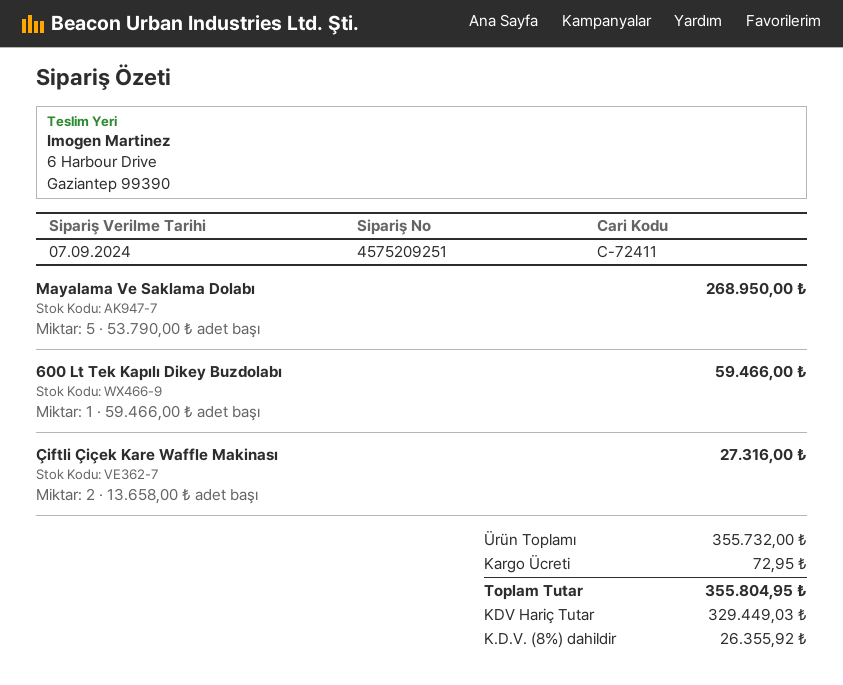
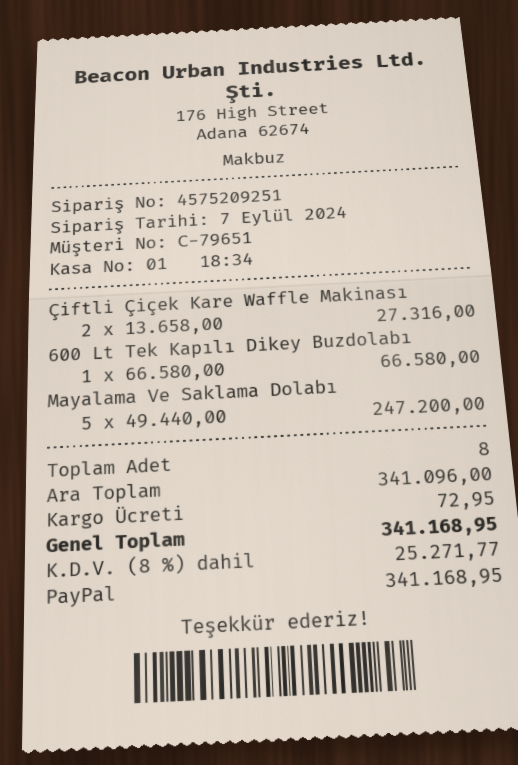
customer number: C-72411 -> C-79651
Mayalama Ve Saklama Dolabı: 5 x 53790.00 = 268950.00 -> 5 x 49440.00 = 247200.00
600 Lt Tek Kapılı Dikey Buzdolabı: 1 x 59466.00 = 59466.00 -> 1 x 66580.00 = 66580.00
subtotal: 355732.00 -> 341096.00
tax: 8% = 26355.92 -> 8% = 25271.77
total: 355804.95 -> 341168.95

